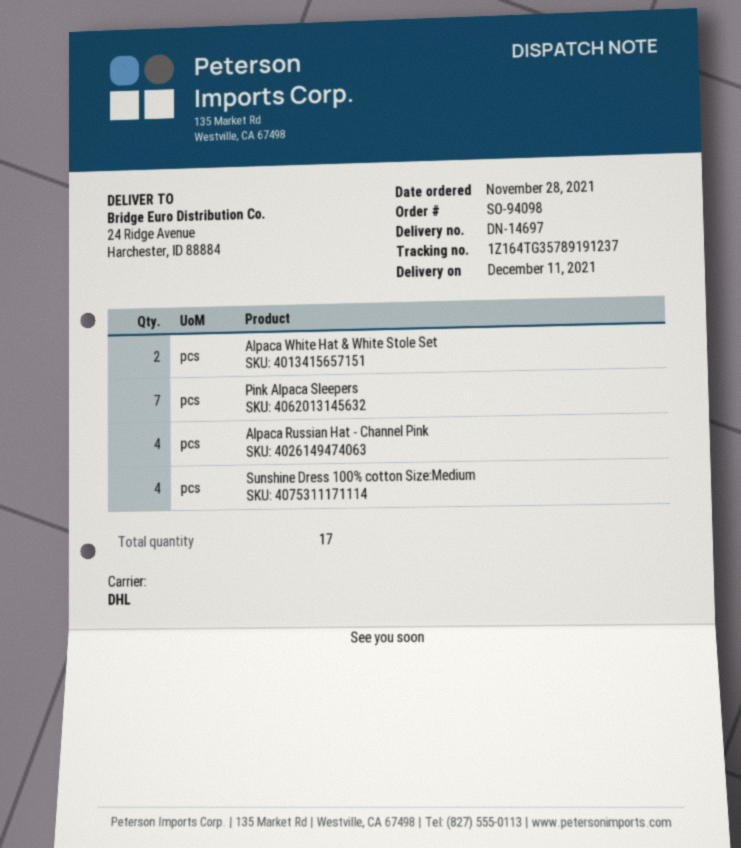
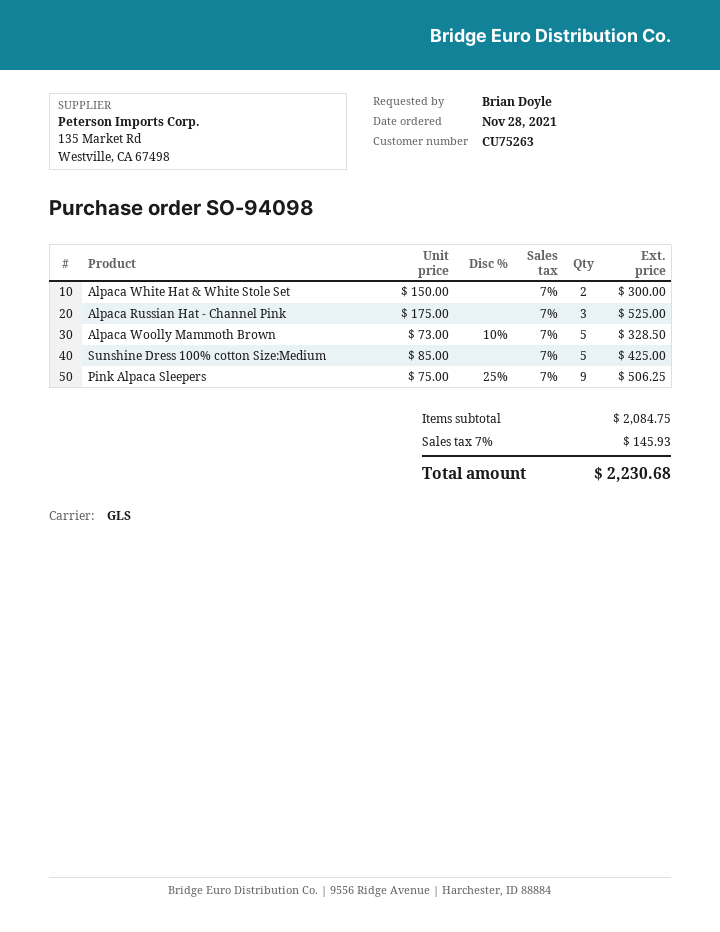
shipping method: DHL -> GLS
Pink Alpaca Sleepers: 7 -> 9
Alpaca Russian Hat - Channel Pink: 4 -> 3
Sunshine Dress 100% cotton Size:Medium: 4 -> 5
Alpaca Woolly Mammoth Brown: none -> 5

